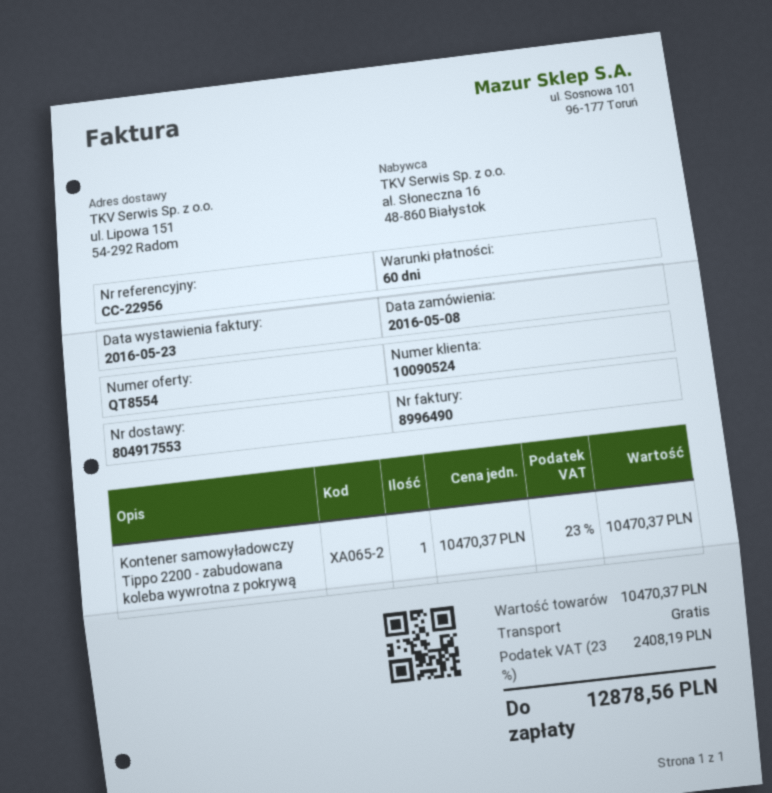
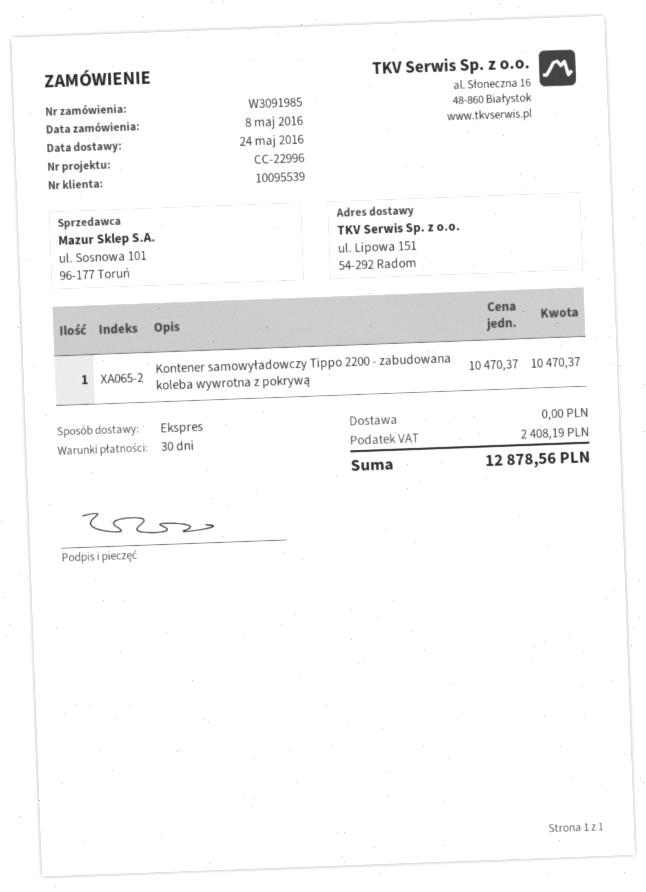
payment terms: 60 days -> 30 days
customer number: 10090524 -> 10095539
reference: CC-22956 -> CC-22996

